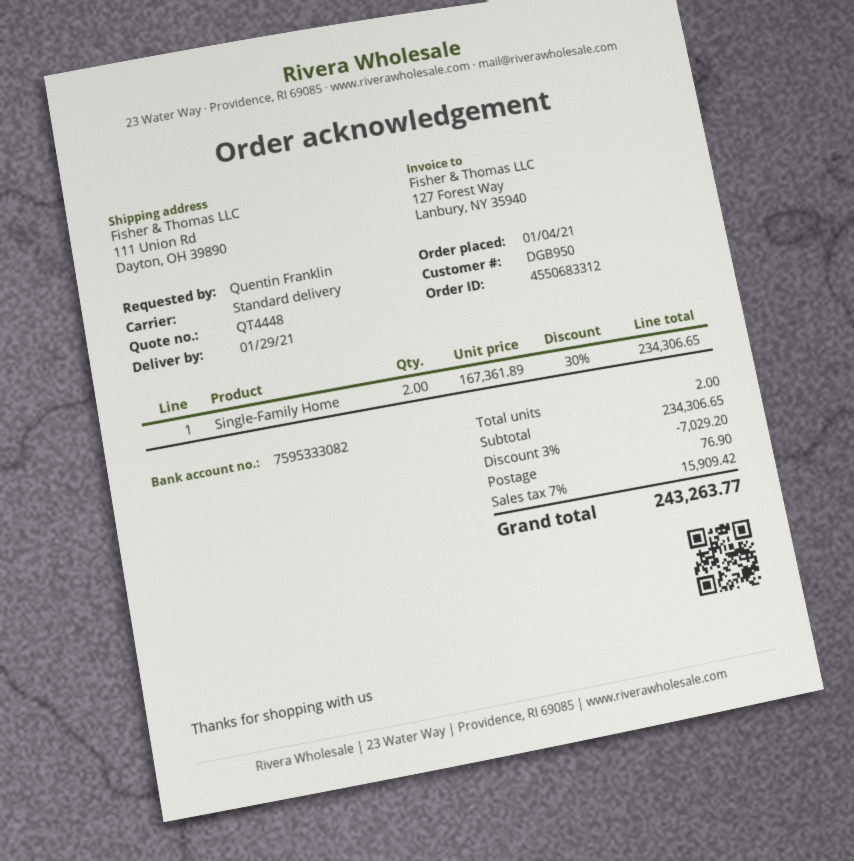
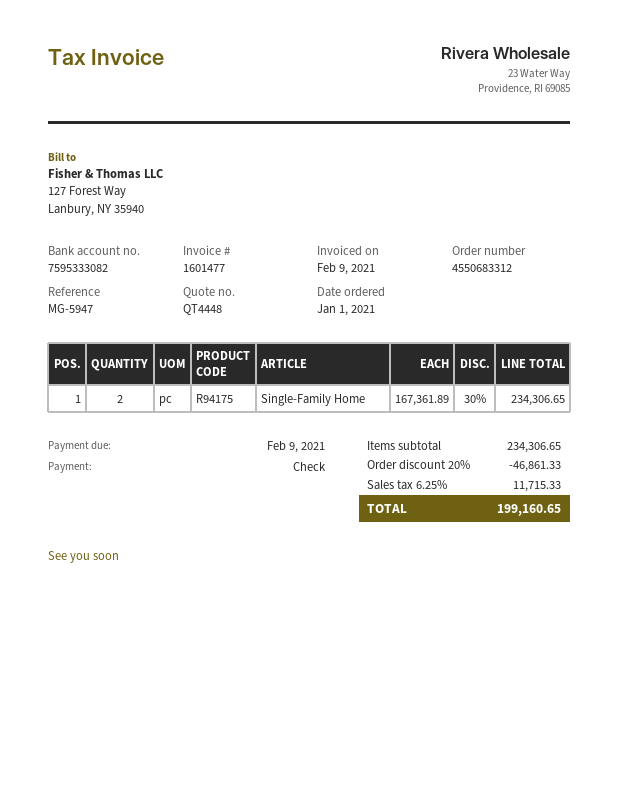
order date: 2021-01-04 -> 2021-01-01
discount: 3% = 7029.20 -> 20% = 46861.33
shipping: 76.90 -> none
tax: 7% = 15909.42 -> 6.25% = 11715.33
total: 243263.77 -> 199160.65

